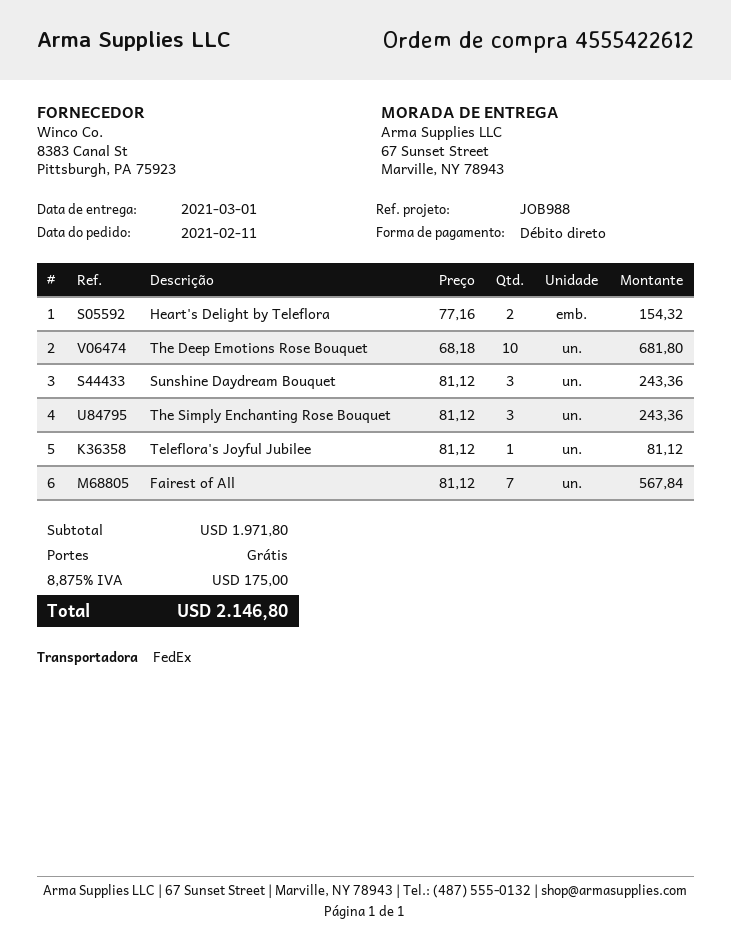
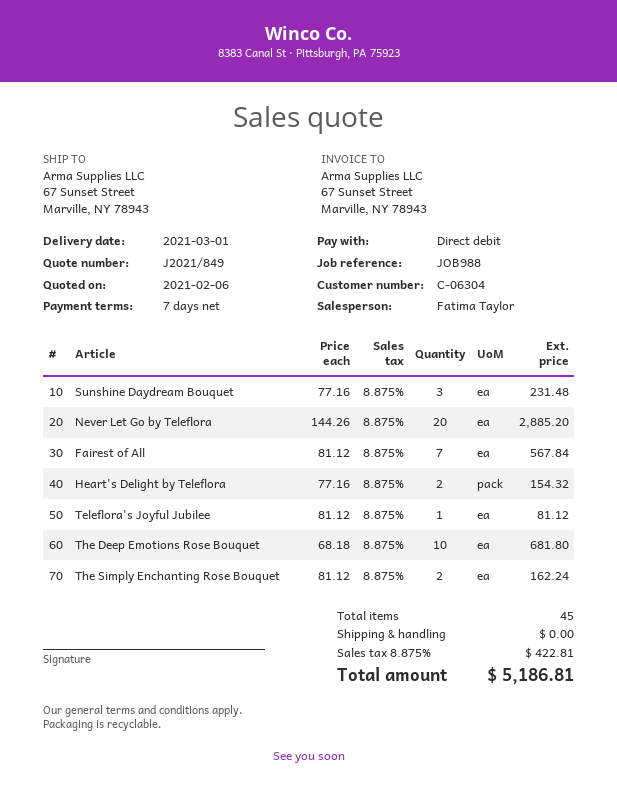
Sunshine Daydream Bouquet: 3 x 81.12 = 243.36 -> 3 x 77.16 = 231.48
The Simply Enchanting Rose Bouquet: 3 x 81.12 = 243.36 -> 2 x 81.12 = 162.24
Never Let Go by Teleflora: none -> 20 x 144.26 = 2885.20
tax: 8.875% = 175.00 -> 8.875% = 422.81
total: 2146.80 -> 5186.81

